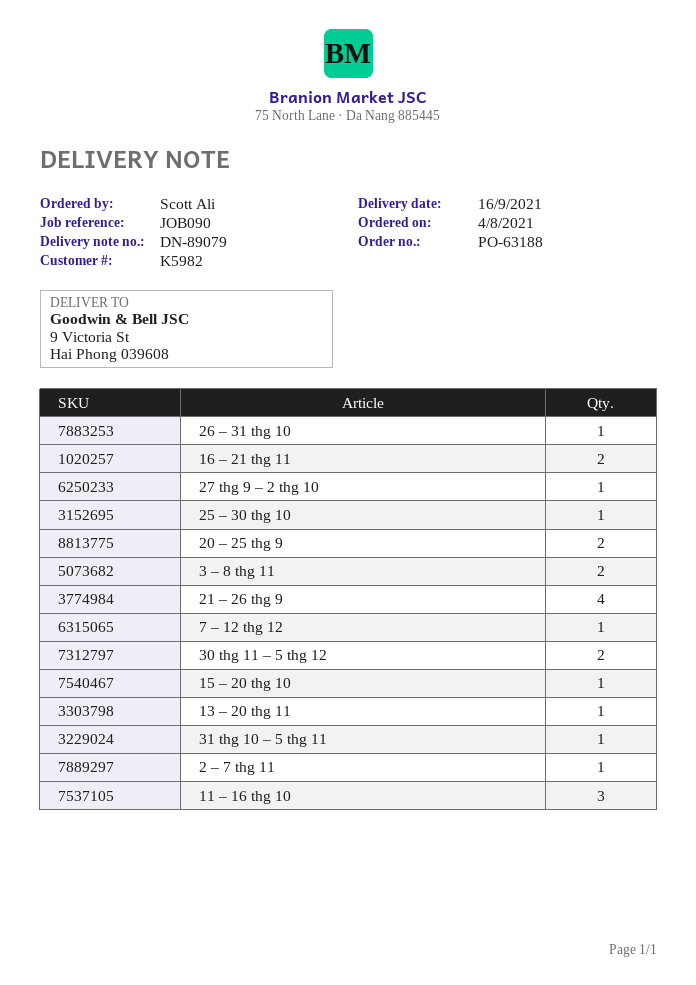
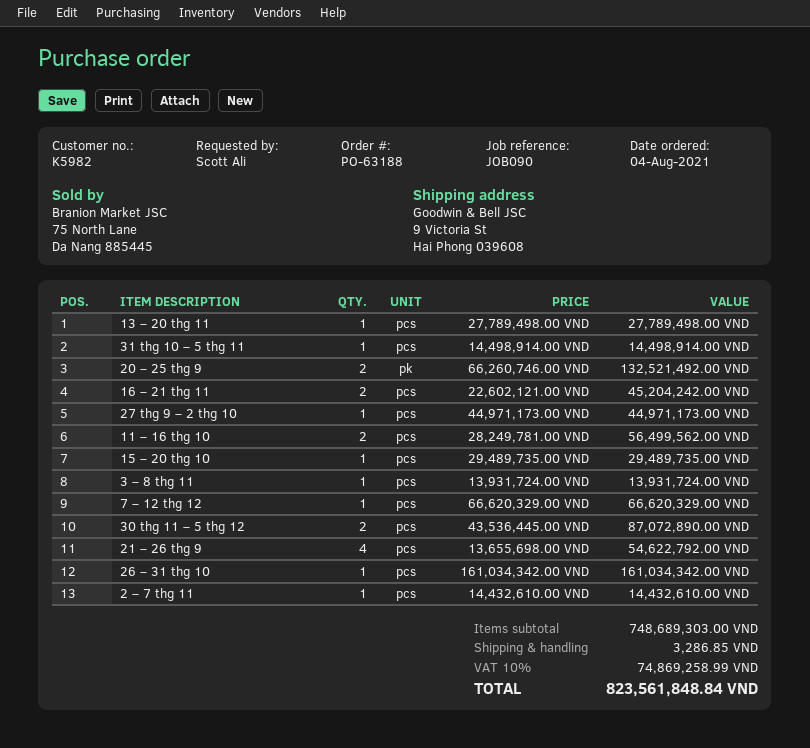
25 – 30 thg 10: 1 -> none
3 – 8 thg 11: 2 -> 1
11 – 16 thg 10: 3 -> 2

